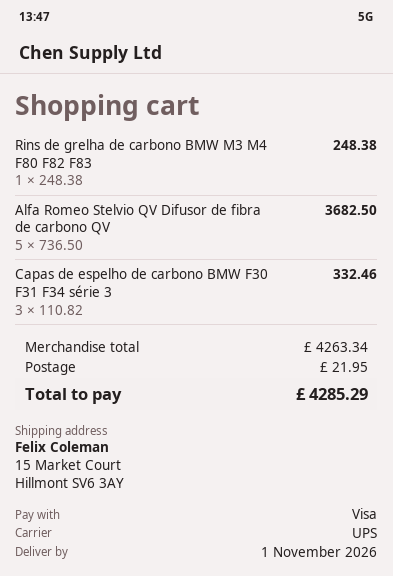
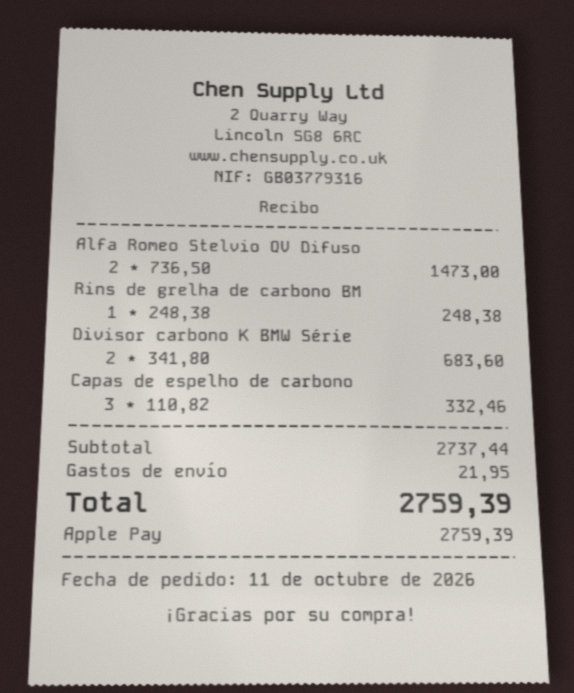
payment method: Visa -> Apple Pay
Alfa Romeo Stelvio QV Difusor de fibra de carbono QV: 5 x 736.50 = 3682.50 -> 2 x 736.50 = 1473.00
Divisor carbono K BMW Série: none -> 2 x 341.80 = 683.60
subtotal: 4263.34 -> 2737.44
total: 4285.29 -> 2759.39

